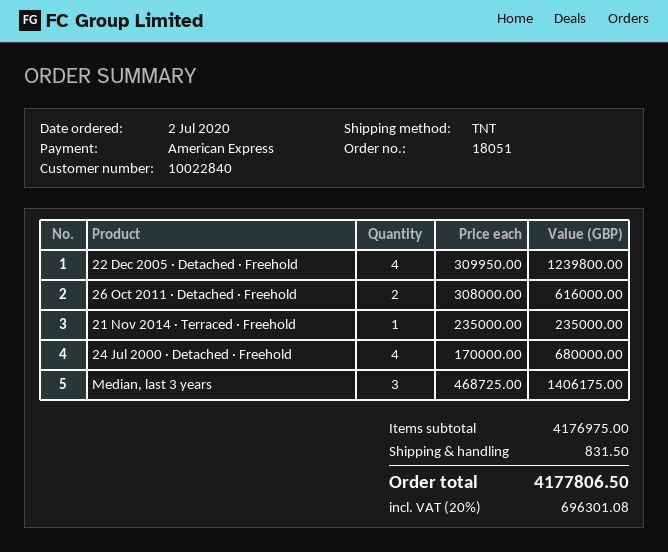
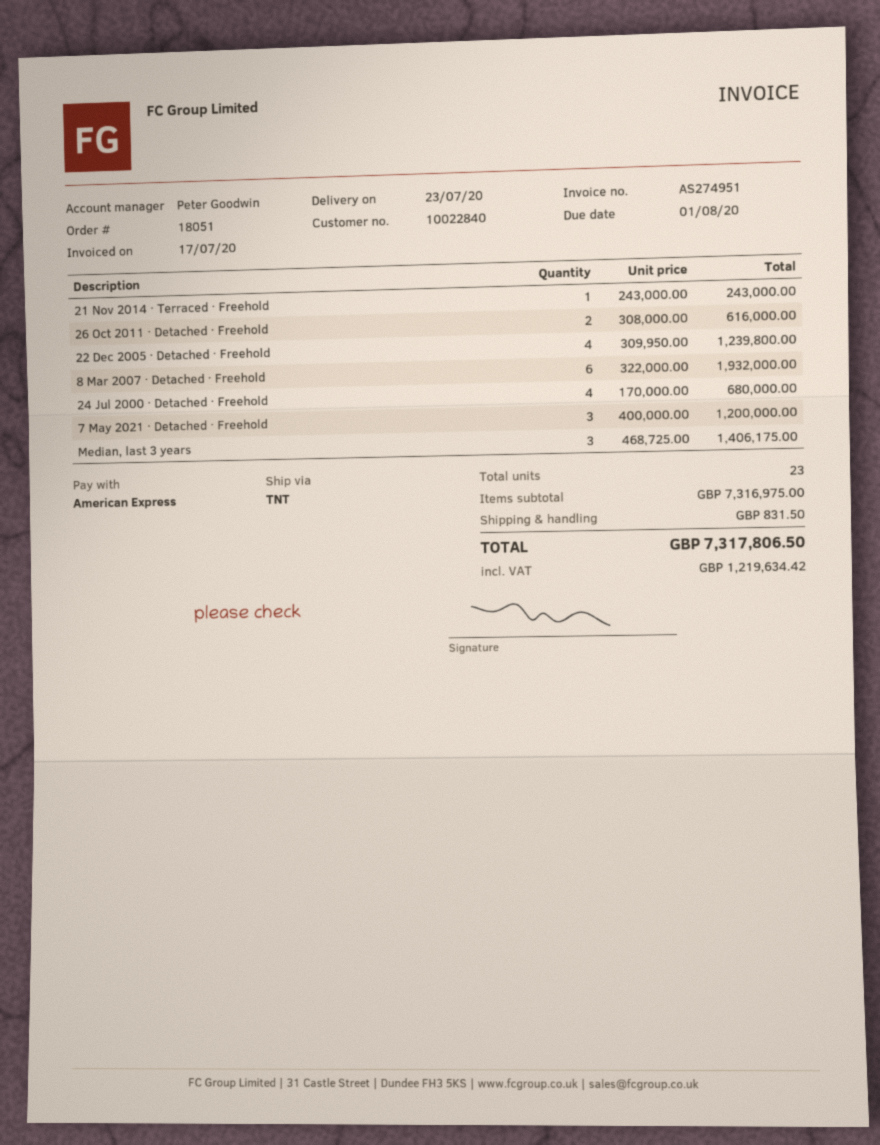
21 Nov 2014 · Terraced · Freehold: 1 x 235000.00 = 235000.00 -> 1 x 243000.00 = 243000.00
8 Mar 2007 · Detached · Freehold: none -> 6 x 322000.00 = 1932000.00
7 May 2021 · Detached · Freehold: none -> 3 x 400000.00 = 1200000.00
subtotal: 4176975.00 -> 7316975.00
tax: 696301.08 -> 1219634.42
total: 4177806.50 -> 7317806.50

